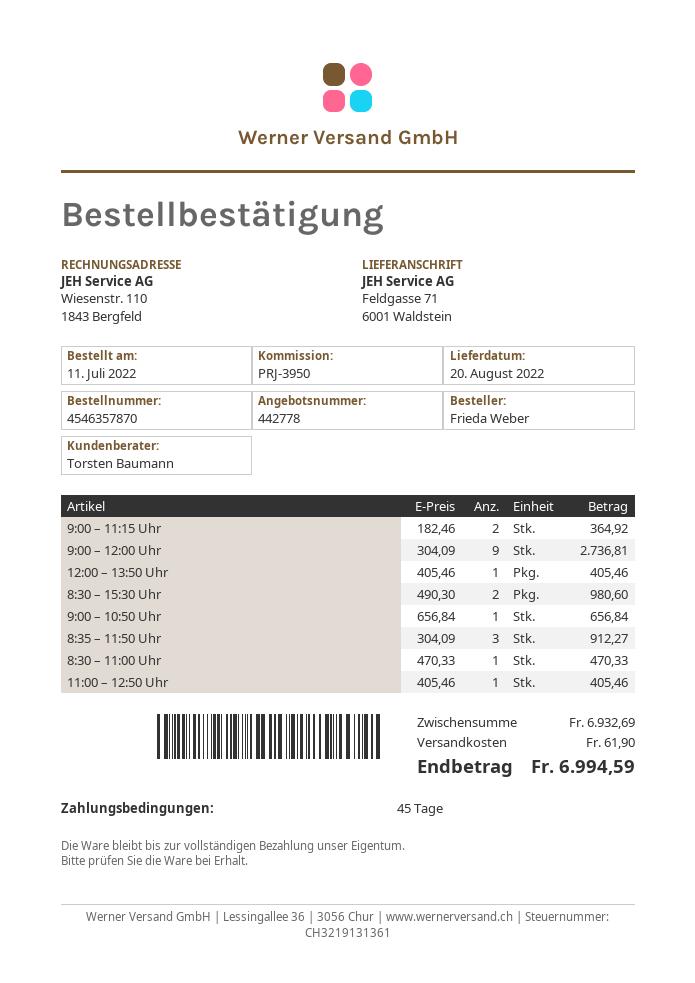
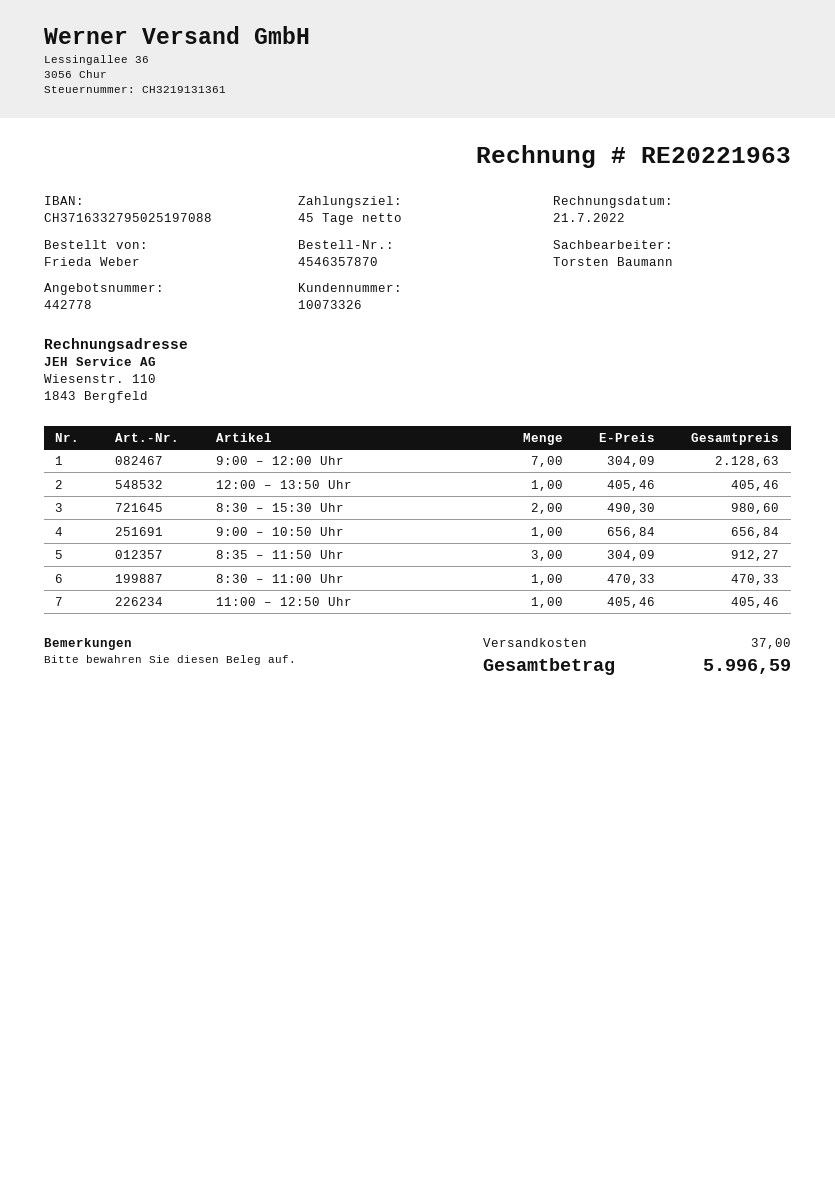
9:00 – 11:15 Uhr: 2 x 182.46 = 364.92 -> none
9:00 – 12:00 Uhr: 9 x 304.09 = 2736.81 -> 7 x 304.09 = 2128.63
shipping: 61.90 -> 37.00
total: 6994.59 -> 5996.59

